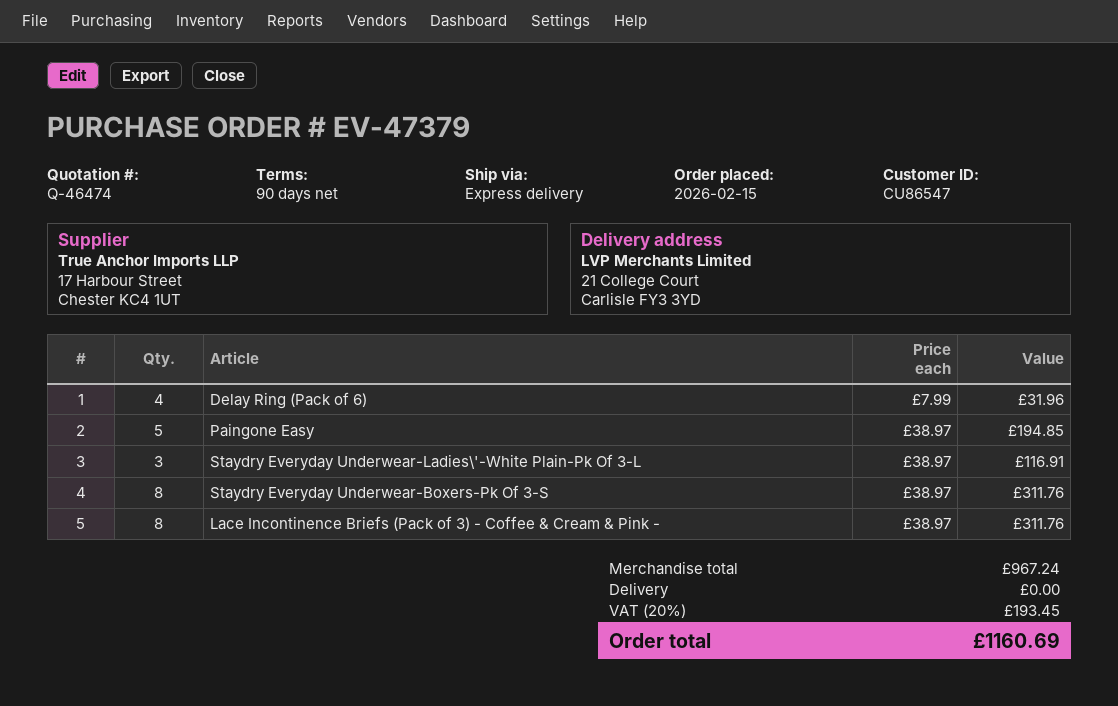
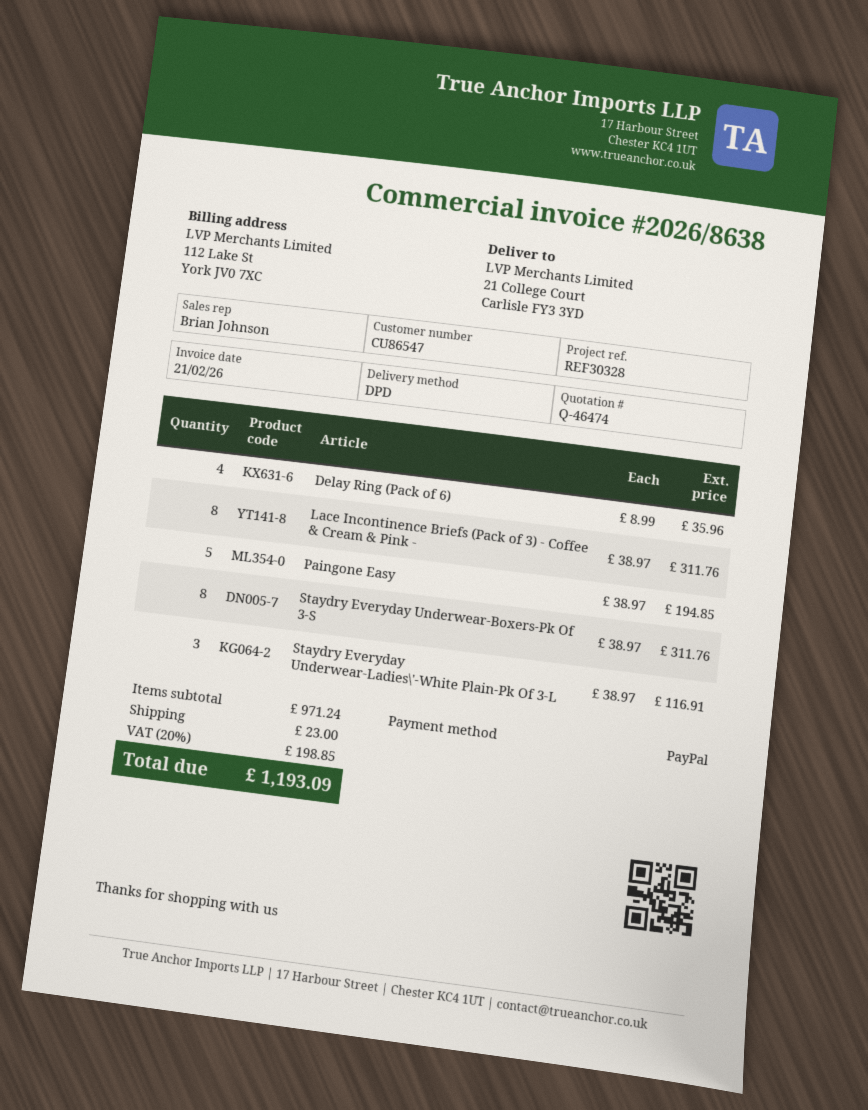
shipping method: express -> DPD
Delay Ring (Pack of 6): 4 x 7.99 = 31.96 -> 4 x 8.99 = 35.96
subtotal: 967.24 -> 971.24
shipping: 0.00 -> 23.00
tax: 20% = 193.45 -> 20% = 198.85
total: 1160.69 -> 1193.09

